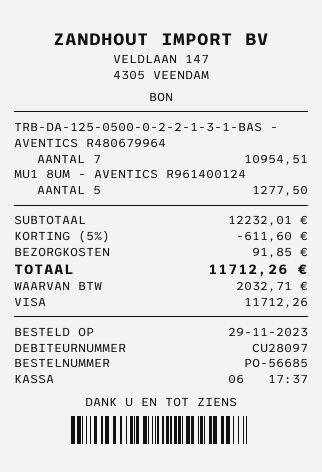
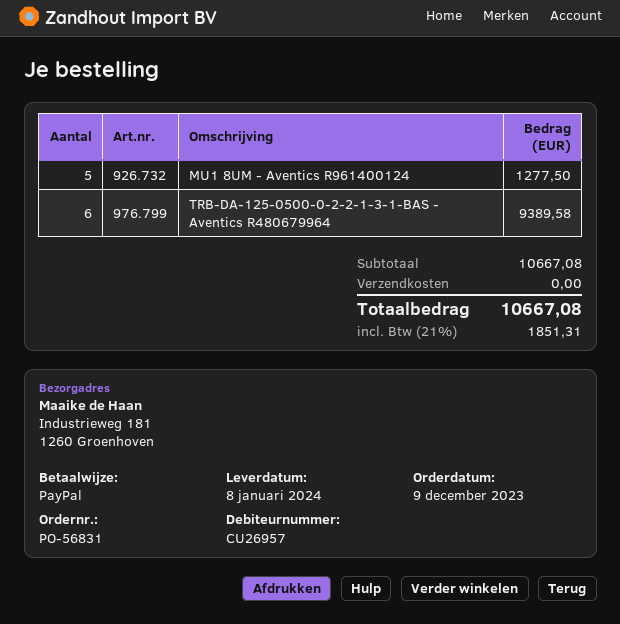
order number: PO-56685 -> PO-56831
order date: 2023-11-29 -> 2023-12-09
customer number: CU28097 -> CU26957
payment method: Visa -> PayPal
TRB-DA-125-0500-0-2-2-1-3-1-BAS - AVENTICS R480679964: 7 for 10954.51 -> 6 for 9389.58
subtotal: 12232.01 -> 10667.08
discount: 5% = 611.60 -> none
shipping: 91.85 -> 0.00
tax: 2032.71 -> 1851.31
total: 11712.26 -> 10667.08

